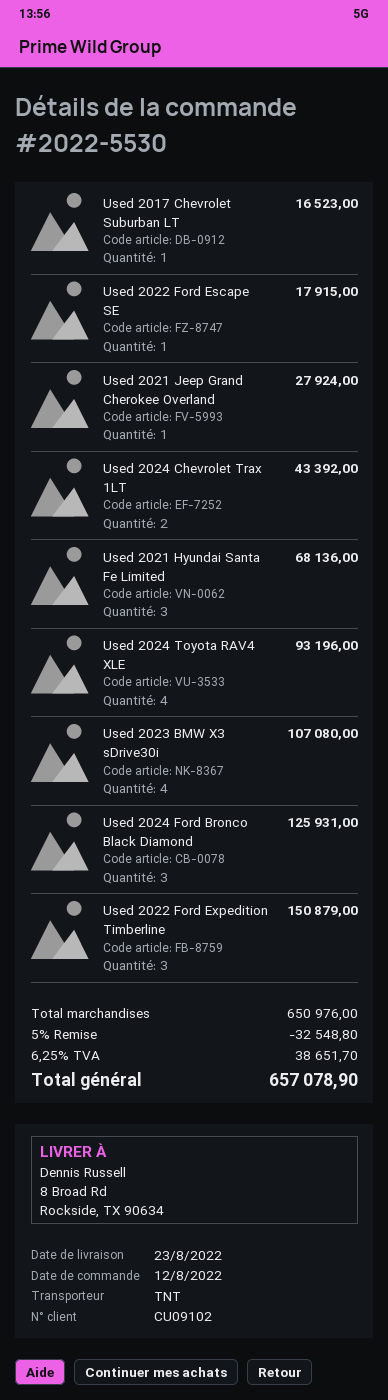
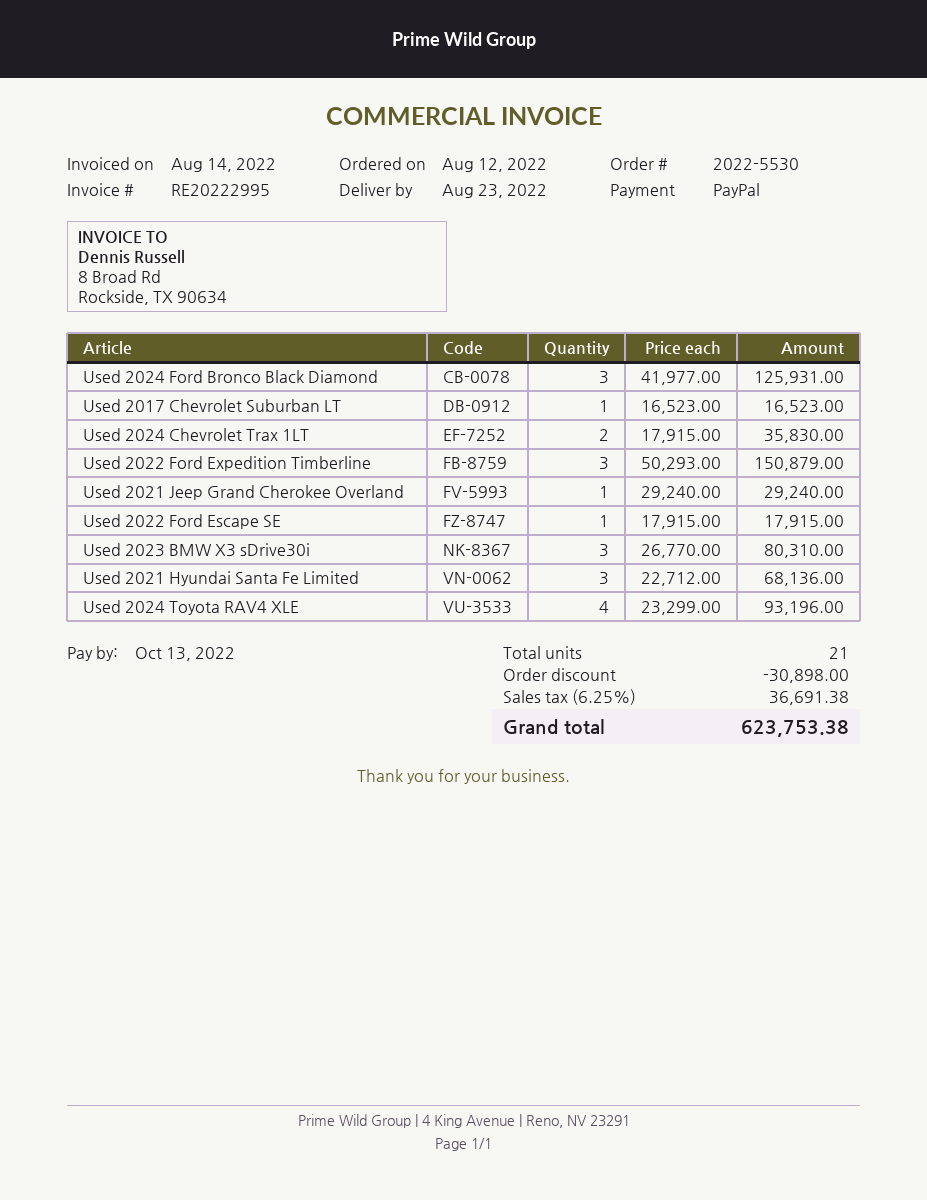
Used 2021 Jeep Grand Cherokee Overland: 1 for 27924.00 -> 1 for 29240.00
Used 2024 Chevrolet Trax 1LT: 2 for 43392.00 -> 2 for 35830.00
Used 2023 BMW X3 sDrive30i: 4 for 107080.00 -> 3 for 80310.00
discount: 32548.80 -> 30898.00
tax: 6.25% = 38651.70 -> 6.25% = 36691.38
total: 657078.90 -> 623753.38

